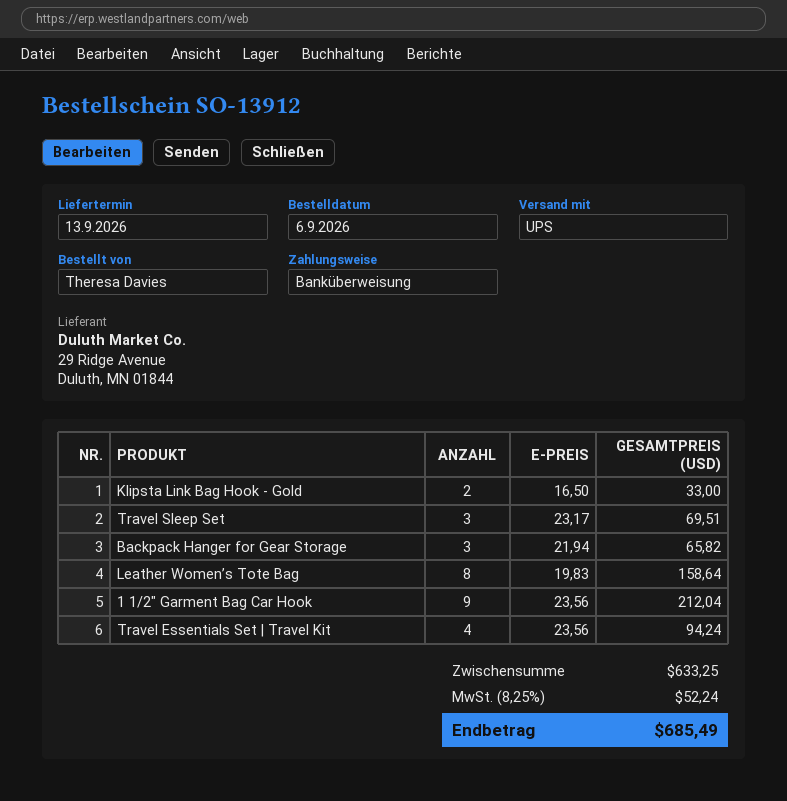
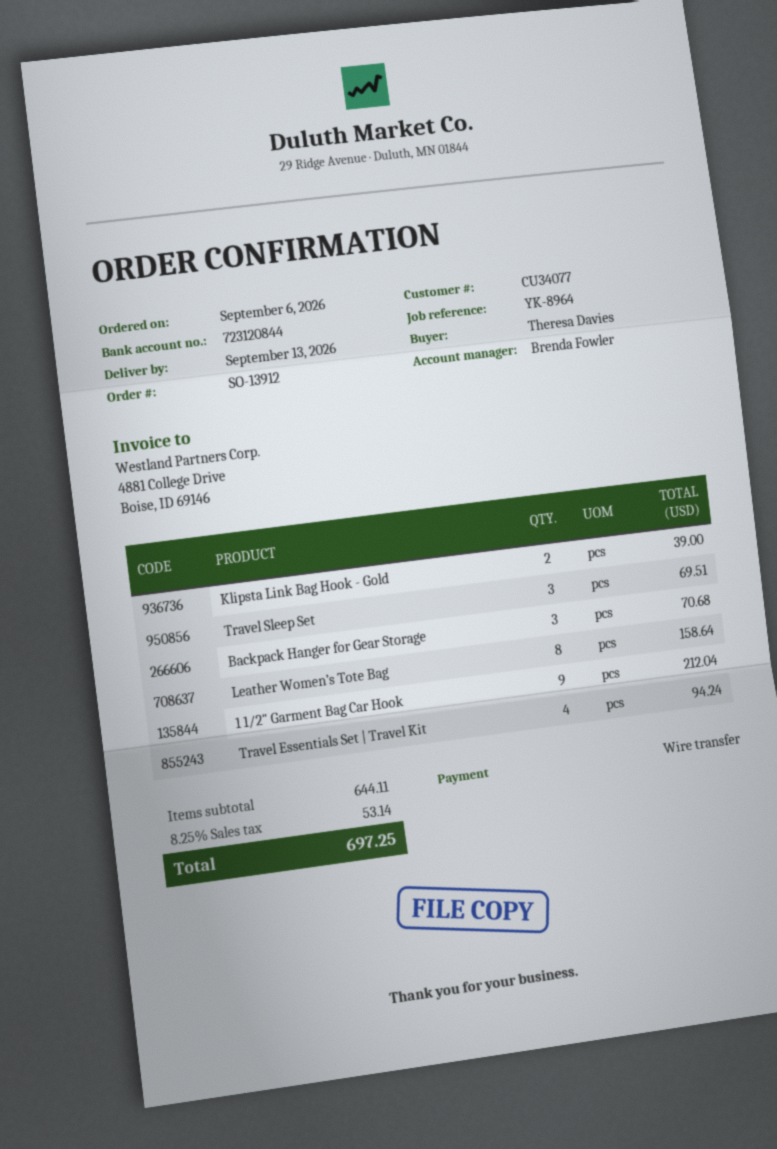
Klipsta Link Bag Hook - Gold: 2 for 33.00 -> 2 for 39.00
Backpack Hanger for Gear Storage: 3 for 65.82 -> 3 for 70.68
subtotal: 633.25 -> 644.11
tax: 8.25% = 52.24 -> 8.25% = 53.14
total: 685.49 -> 697.25

